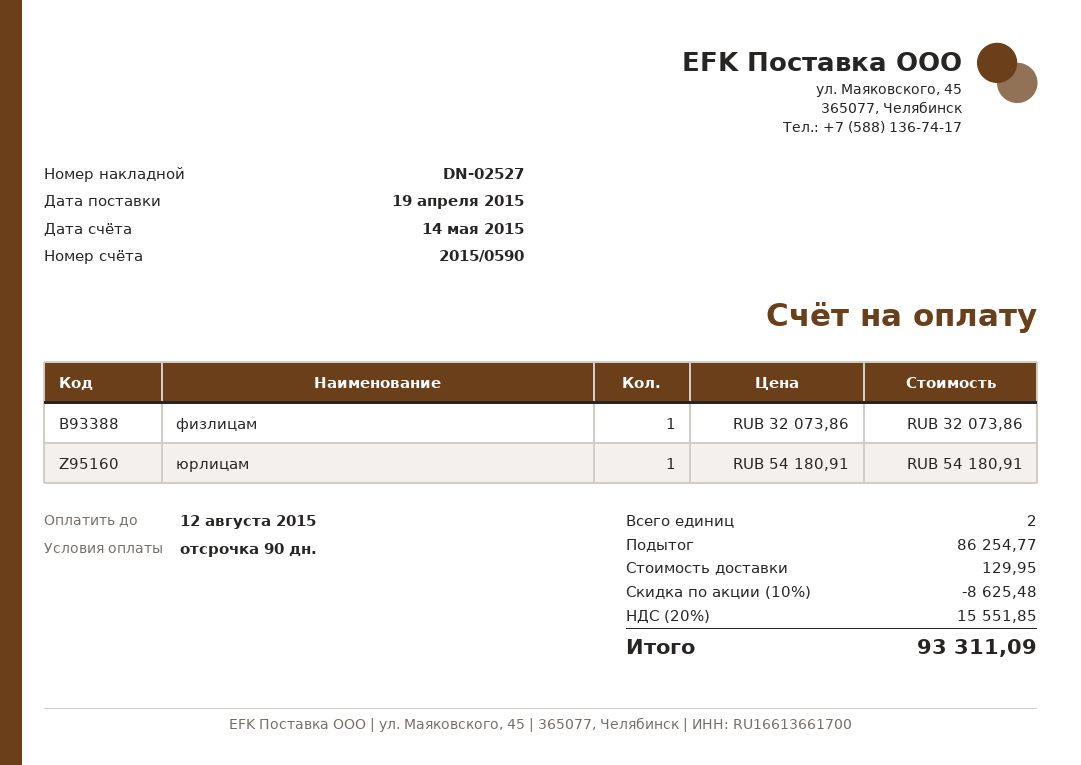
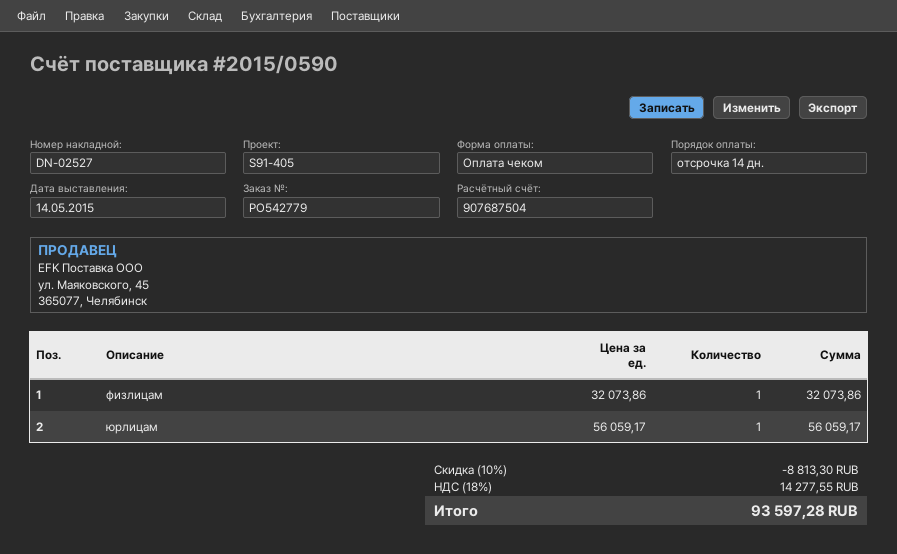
payment terms: 90 days -> 14 days
юрлицам: 1 x 54180.91 = 54180.91 -> 1 x 56059.17 = 56059.17
discount: 10% = 8625.48 -> 10% = 8813.30
shipping: 129.95 -> none
tax: 20% = 15551.85 -> 18% = 14277.55
total: 93311.09 -> 93597.28

